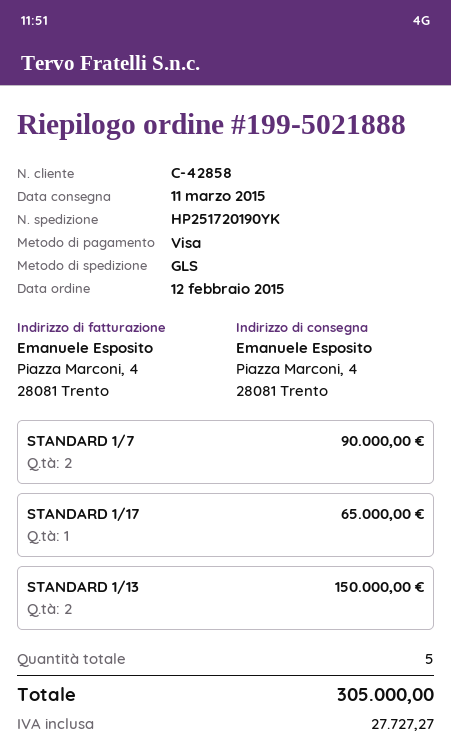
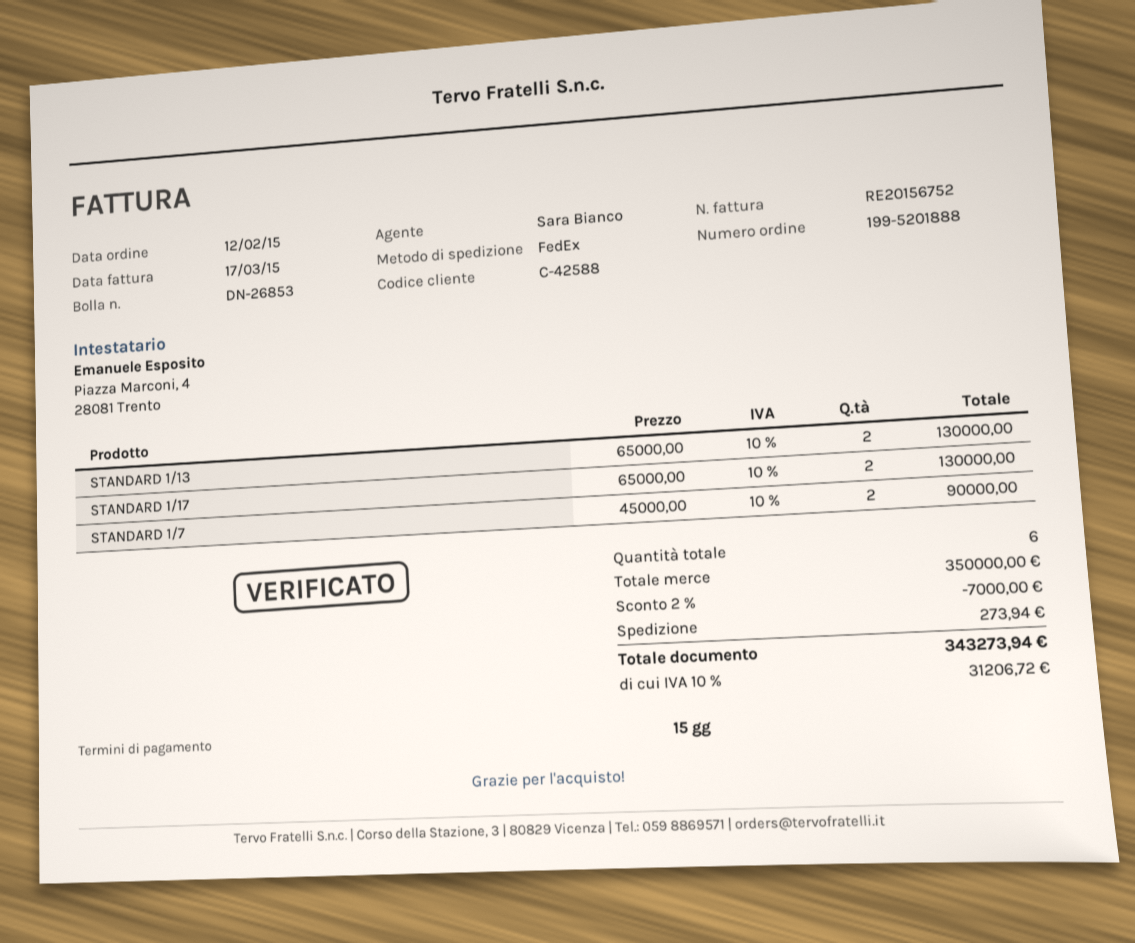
order number: 199-5021888 -> 199-5201888
customer number: C-42858 -> C-42588
shipping method: GLS -> FedEx
STANDARD 1/17: 1 for 65000.00 -> 2 for 130000.00
STANDARD 1/13: 2 for 150000.00 -> 2 for 130000.00
total quantity: 5 -> 6
discount: none -> 2% = 7000.00
shipping: none -> 273.94
tax: 27727.27 -> 31206.72
total: 305000.00 -> 343273.94

